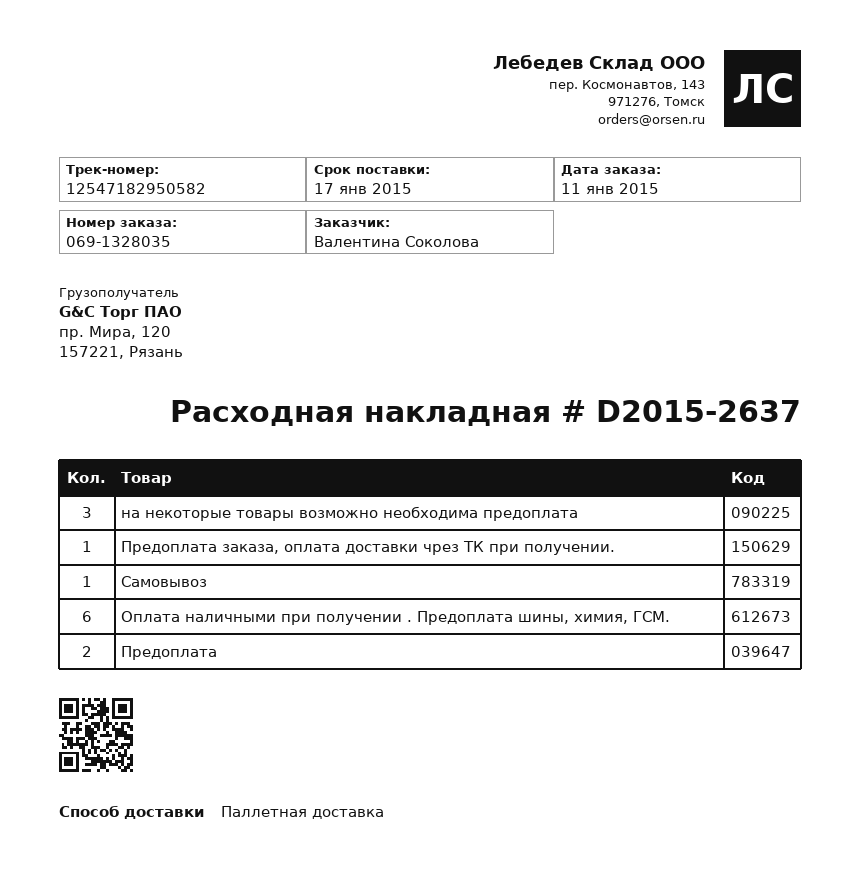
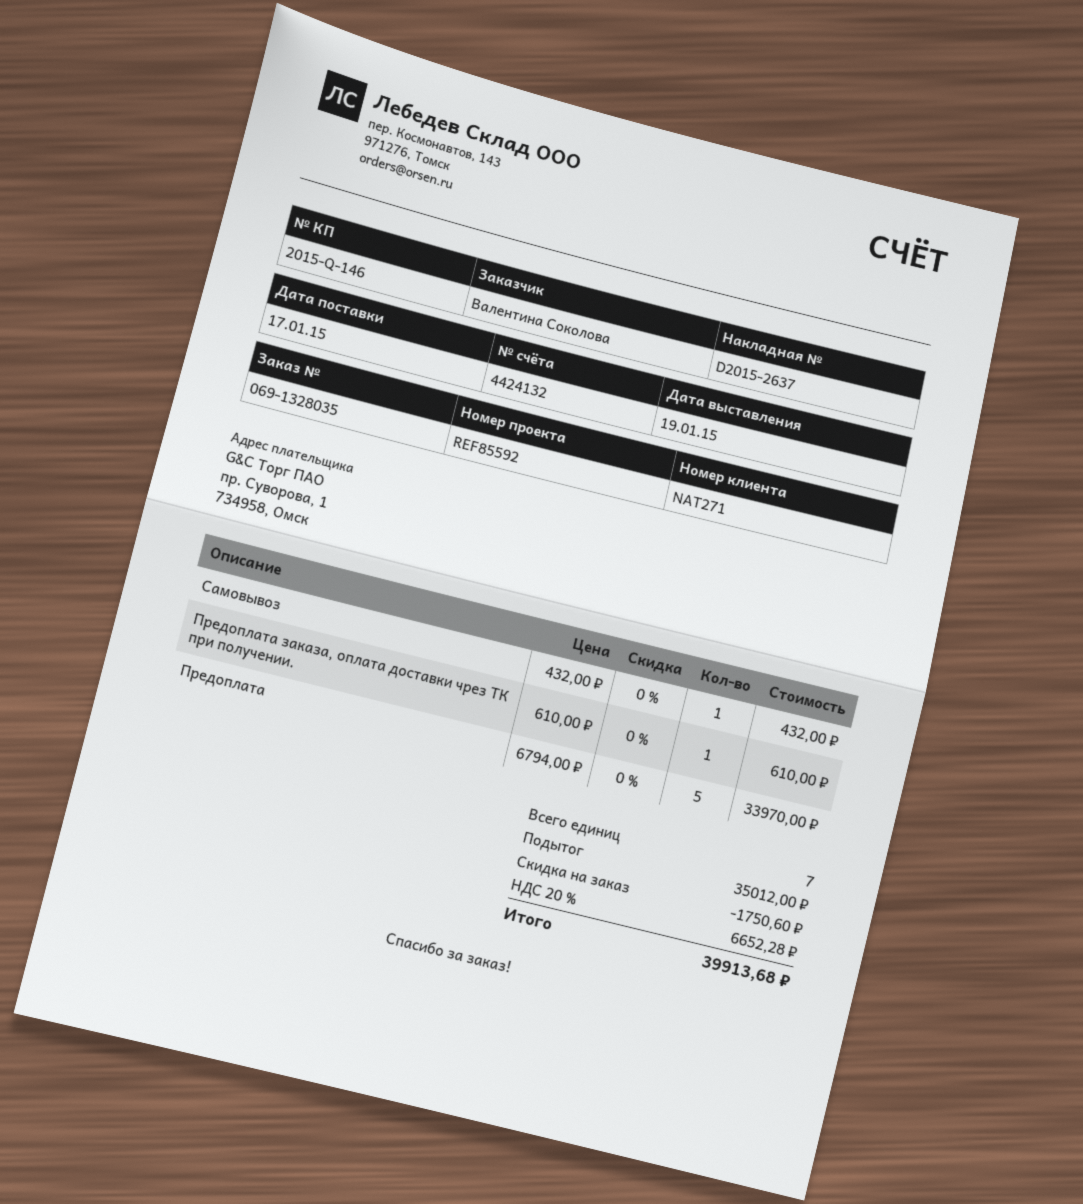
на некоторые товары возможно необходима предоплата: 3 -> none
Оплата наличными при получении . Предоплата шины, химия, ГСМ.: 6 -> none
Предоплата: 2 -> 5

